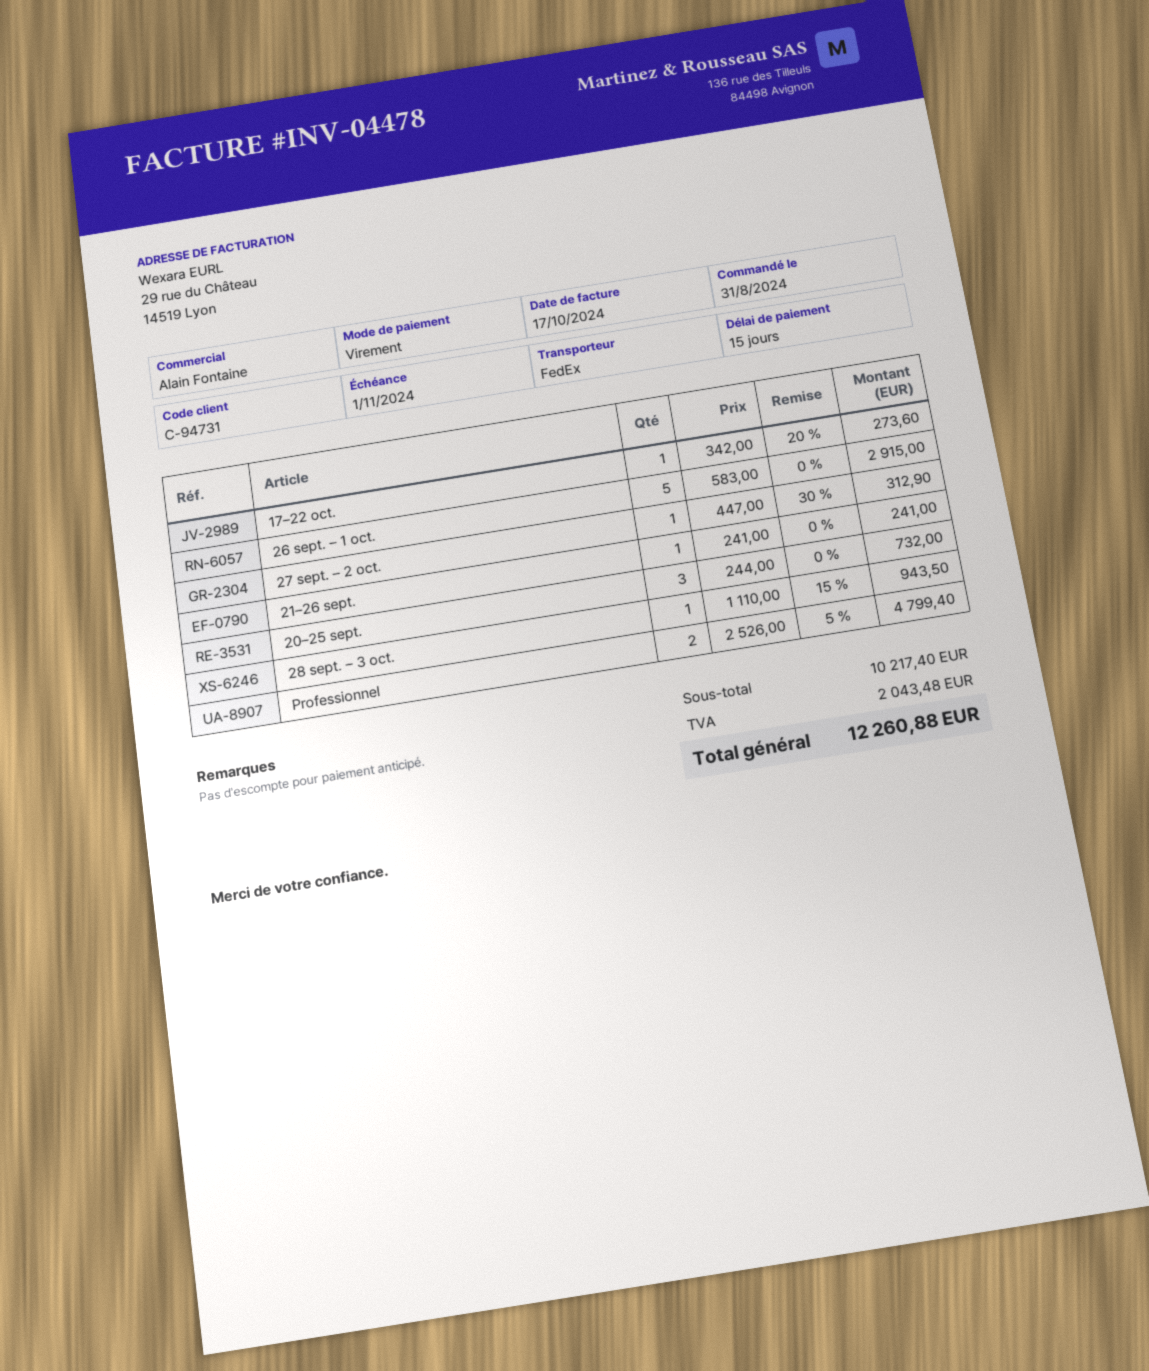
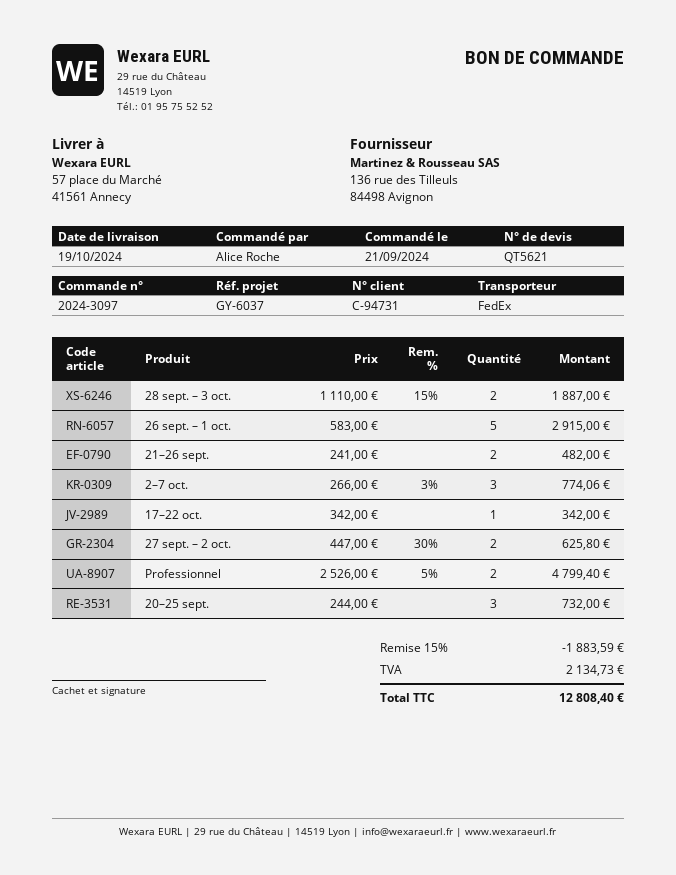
order date: 2024-08-31 -> 2024-09-21
17–22 oct.: 1 x 342.00 - 20% = 273.60 -> 1 x 342.00 = 342.00
27 sept. – 2 oct.: 1 x 447.00 - 30% = 312.90 -> 2 x 447.00 - 30% = 625.80
21–26 sept.: 1 x 241.00 = 241.00 -> 2 x 241.00 = 482.00
28 sept. – 3 oct.: 1 x 1110.00 - 15% = 943.50 -> 2 x 1110.00 - 15% = 1887.00
2–7 oct.: none -> 3 x 266.00 - 3% = 774.06
discount: none -> 15% = 1883.59
tax: 2043.48 -> 2134.73
total: 12260.88 -> 12808.40

